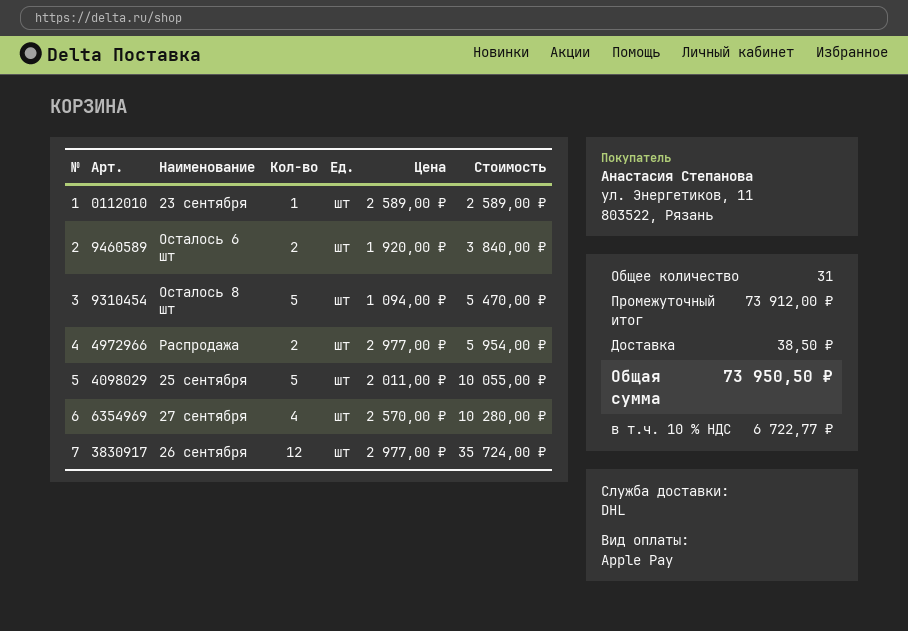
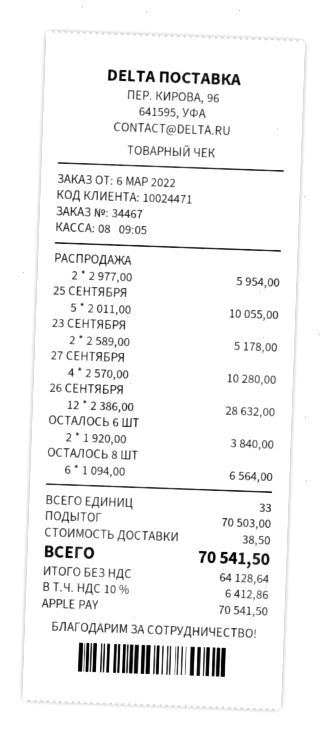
23 сентября: 1 x 2589.00 = 2589.00 -> 2 x 2589.00 = 5178.00
Осталось 8 шт: 5 x 1094.00 = 5470.00 -> 6 x 1094.00 = 6564.00
26 сентября: 12 x 2977.00 = 35724.00 -> 12 x 2386.00 = 28632.00
total quantity: 31 -> 33
subtotal: 73912.00 -> 70503.00
tax: 10% = 6722.77 -> 10% = 6412.86
total: 73950.50 -> 70541.50

